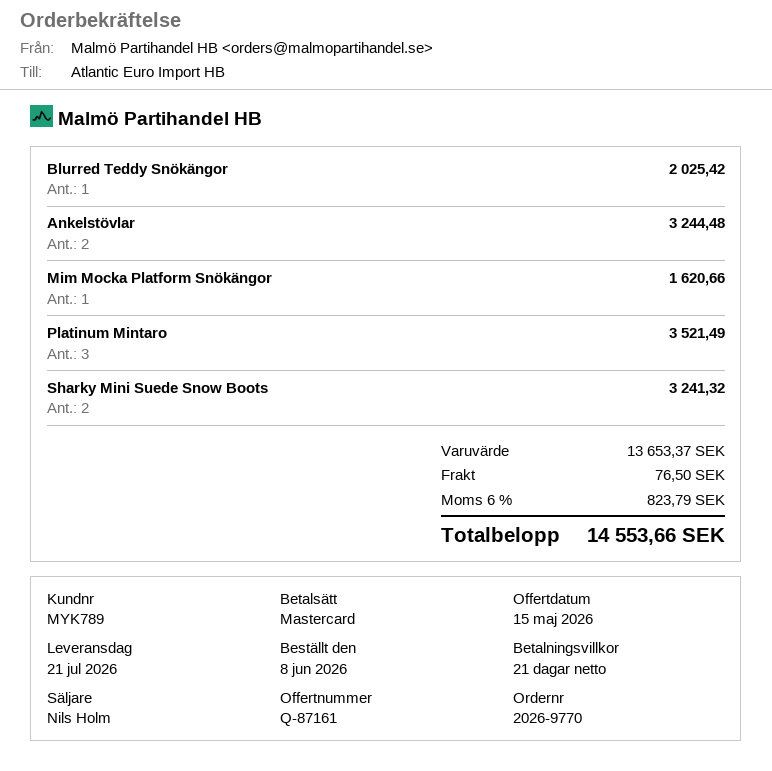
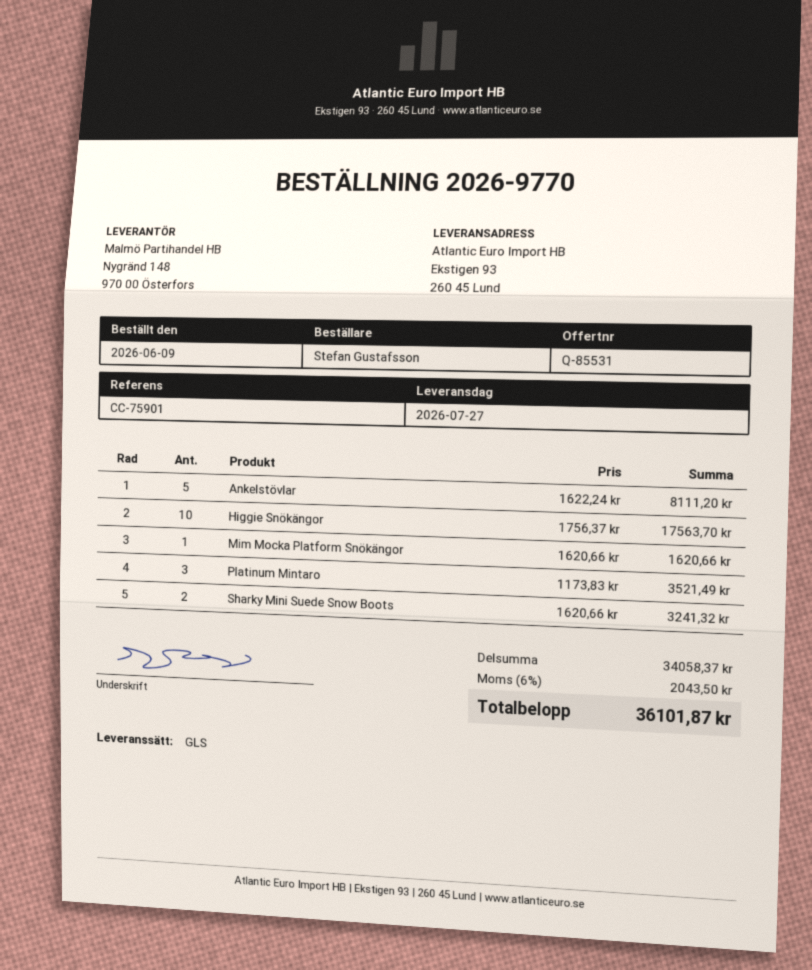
quote number: Q-87161 -> Q-85531
order date: 2026-06-08 -> 2026-06-09
delivery date: 2026-07-21 -> 2026-07-27
Blurred Teddy Snökängor: 1 for 2025.42 -> none
Ankelstövlar: 2 for 3244.48 -> 5 for 8111.20
Higgie Snökängor: none -> 10 for 17563.70
subtotal: 13653.37 -> 34058.37
shipping: 76.50 -> none
tax: 6% = 823.79 -> 6% = 2043.50
total: 14553.66 -> 36101.87

